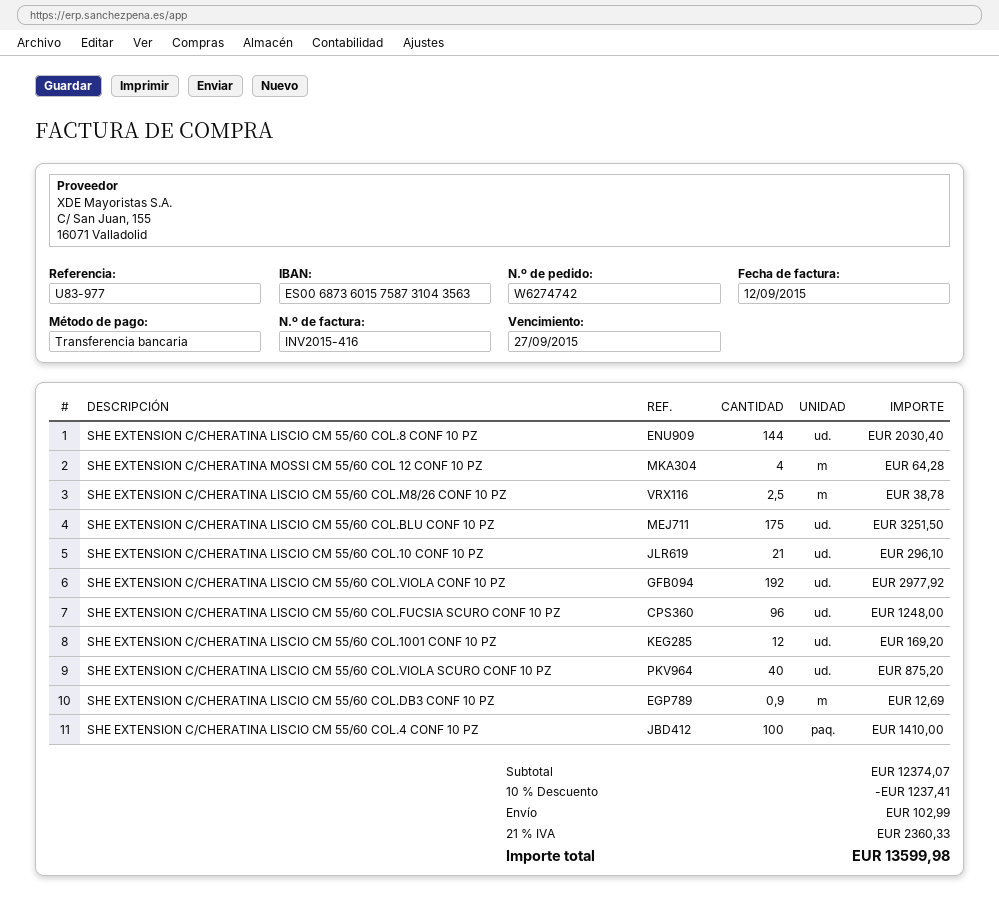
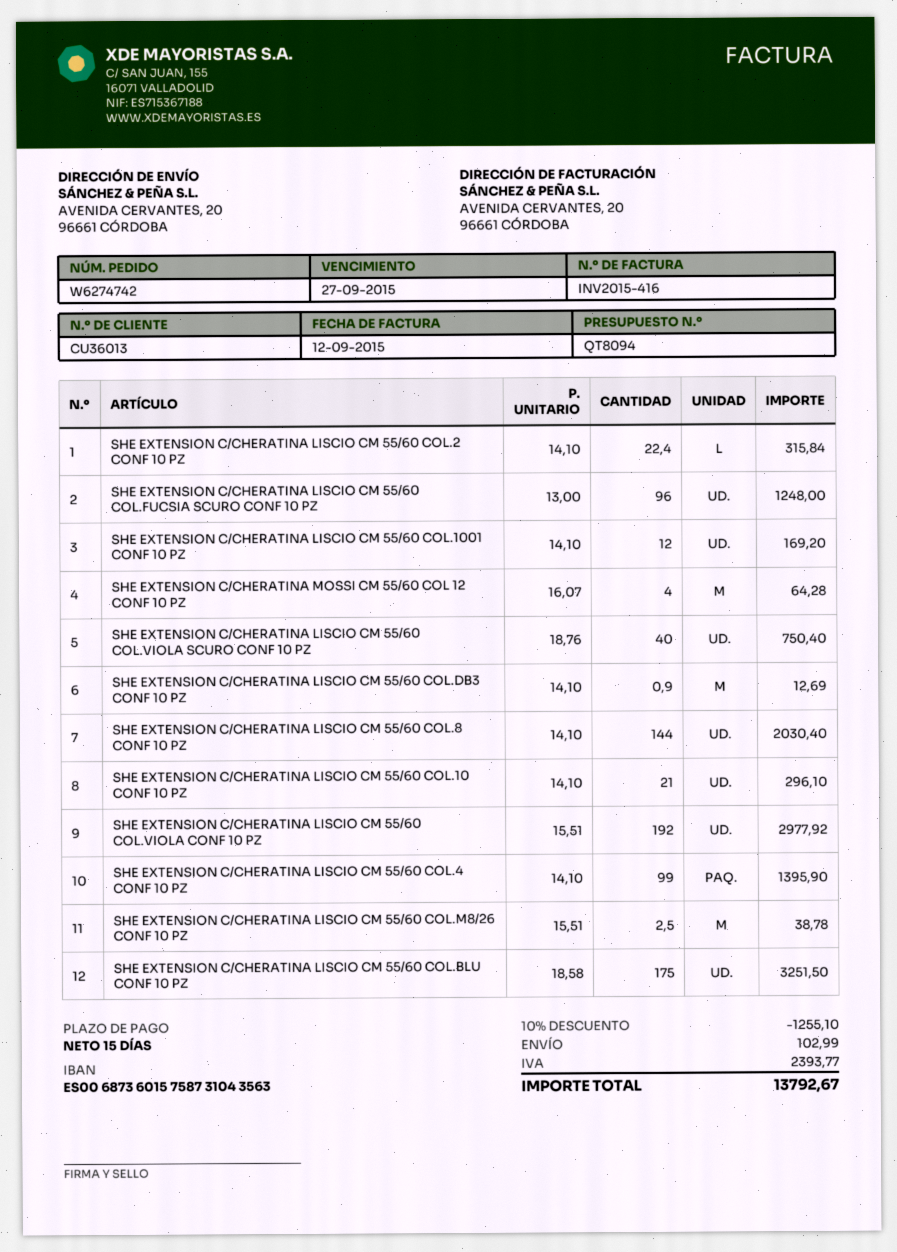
SHE EXTENSION C/CHERATINA LISCIO CM 55/60 COL.VIOLA SCURO CONF 10 PZ: 40 for 875.20 -> 40 for 750.40
SHE EXTENSION C/CHERATINA LISCIO CM 55/60 COL.4 CONF 10 PZ: 100 for 1410.00 -> 99 for 1395.90
SHE EXTENSION C/CHERATINA LISCIO CM 55/60 COL.2 CONF 10 PZ: none -> 22.4 for 315.84
discount: 10% = 1237.41 -> 10% = 1255.10
tax: 2360.33 -> 2393.77
total: 13599.98 -> 13792.67

